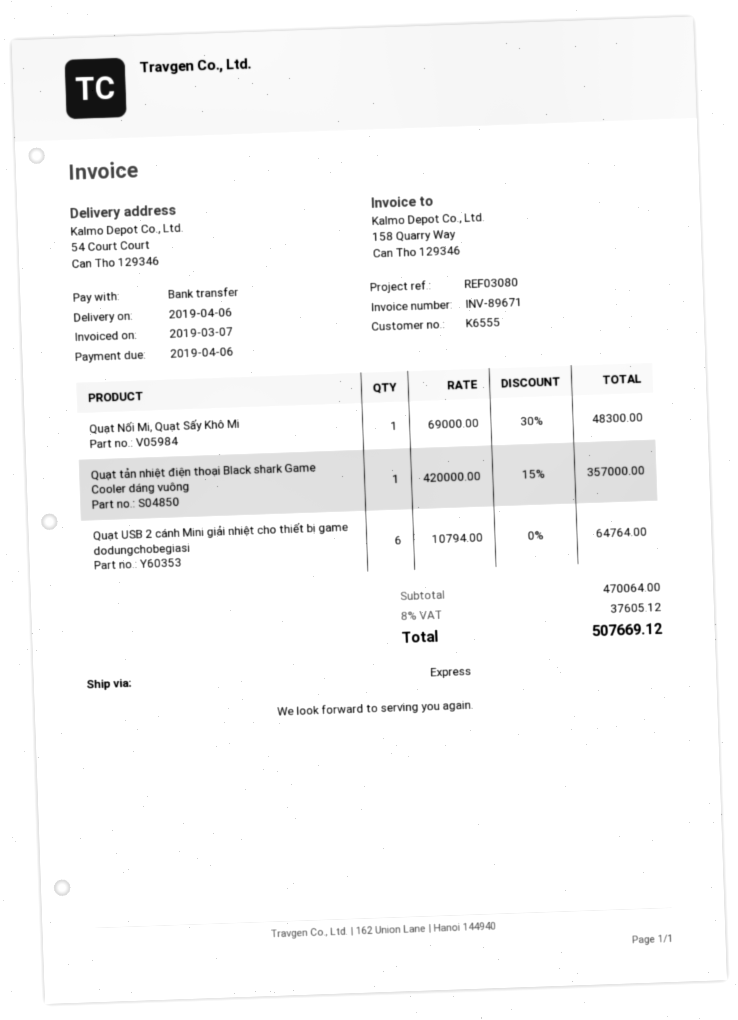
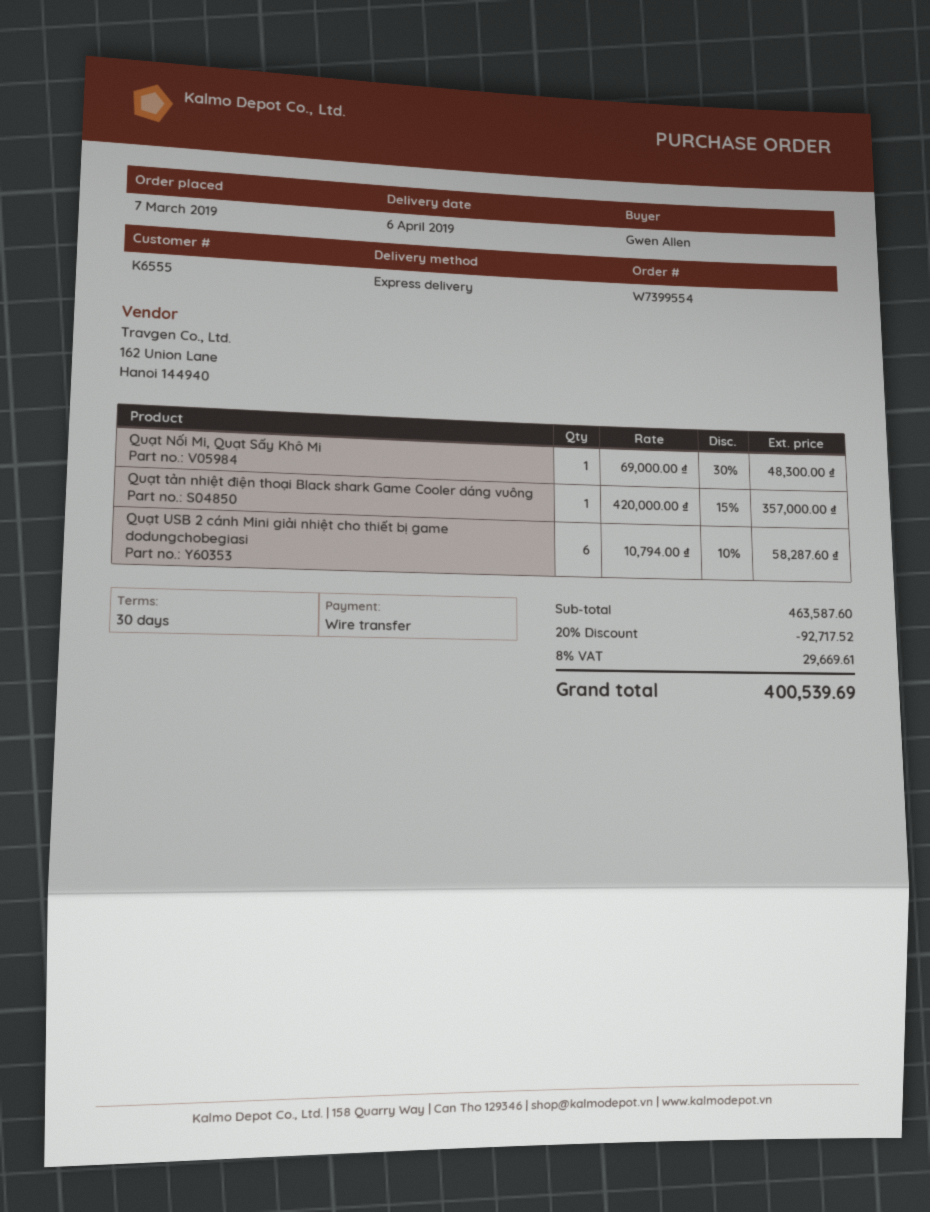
Quạt USB 2 cánh Mini giải nhiệt cho thiết bị game dodungchobegiasi: 6 x 10794.00 = 64764.00 -> 6 x 10794.00 - 10% = 58287.60
subtotal: 470064.00 -> 463587.60
discount: none -> 20% = 92717.52
tax: 8% = 37605.12 -> 8% = 29669.61
total: 507669.12 -> 400539.69

